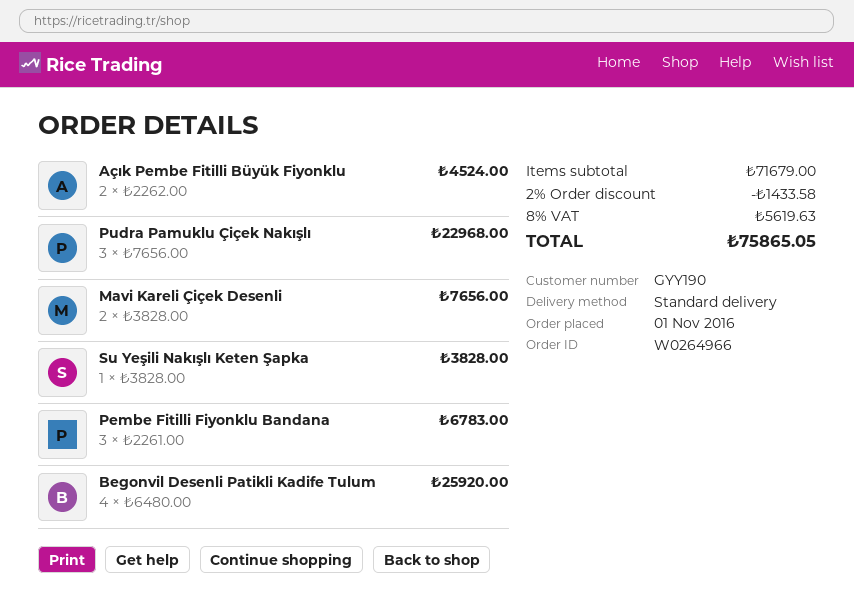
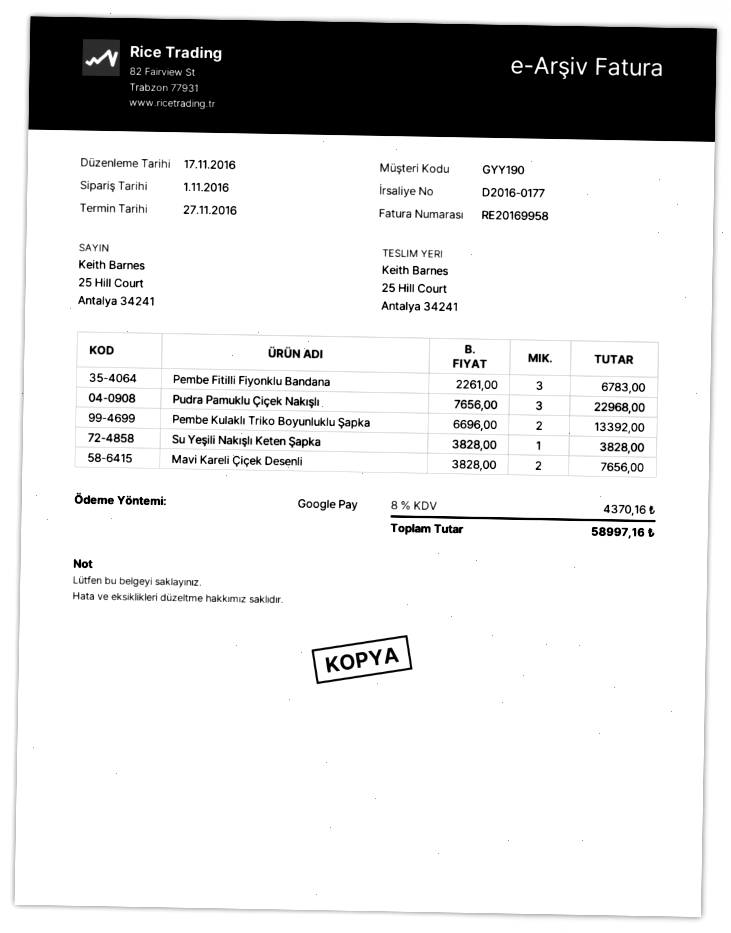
Açık Pembe Fitilli Büyük Fiyonklu: 2 x 2262.00 = 4524.00 -> none
Begonvil Desenli Patikli Kadife Tulum: 4 x 6480.00 = 25920.00 -> none
Pembe Kulaklı Triko Boyunluklu Şapka: none -> 2 x 6696.00 = 13392.00
discount: 2% = 1433.58 -> none
tax: 8% = 5619.63 -> 8% = 4370.16
total: 75865.05 -> 58997.16

